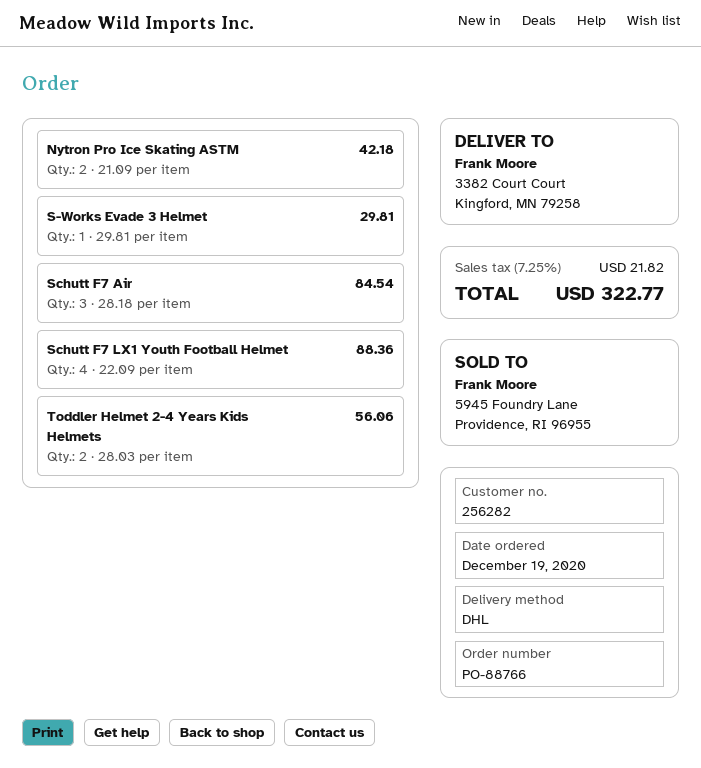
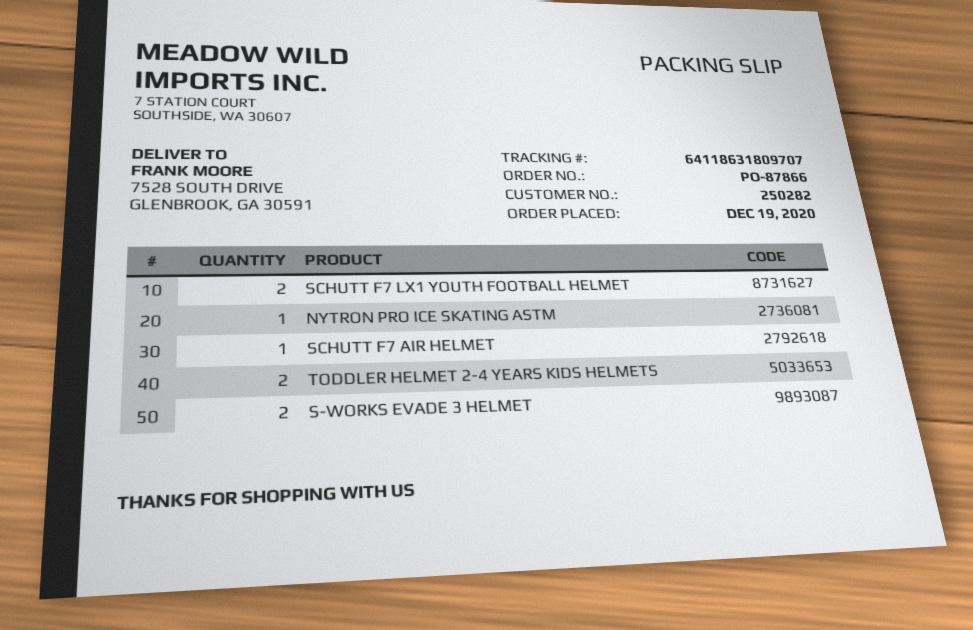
order number: PO-88766 -> PO-87866
customer number: 256282 -> 250282
ship to: 3382 Court Court, Kingford, MN 79258 -> 7528 SOUTH DRIVE, GLENBROOK, GA 30591
Nytron Pro Ice Skating ASTM: 2 -> 1
S-Works Evade 3 Helmet: 1 -> 2
Schutt F7 Air: 3 -> none
Schutt F7 LX1 Youth Football Helmet: 4 -> 2
SCHUTT F7 AIR HELMET: none -> 1

